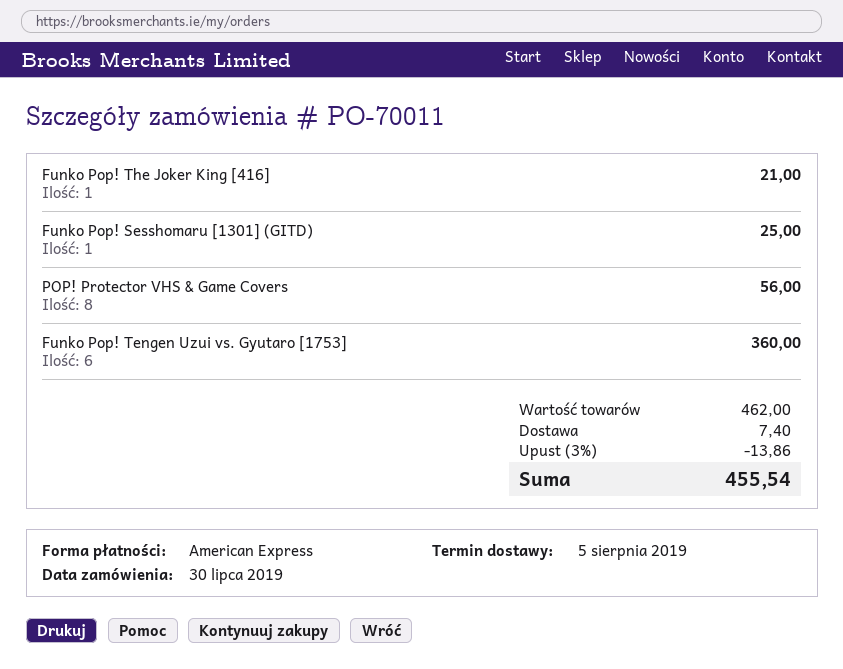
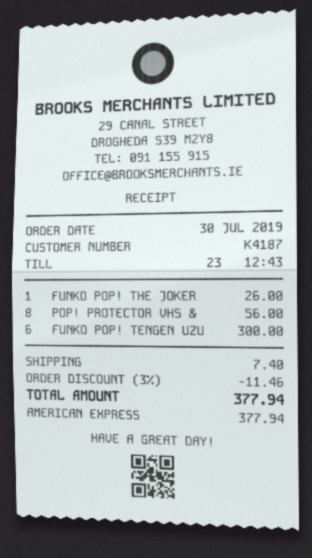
Funko Pop! The Joker King [416]: 1 for 21.00 -> 1 for 26.00
Funko Pop! Sesshomaru [1301] (GITD): 1 for 25.00 -> none
Funko Pop! Tengen Uzui vs. Gyutaro [1753]: 6 for 360.00 -> 6 for 300.00
discount: 3% = 13.86 -> 3% = 11.46
total: 455.54 -> 377.94

